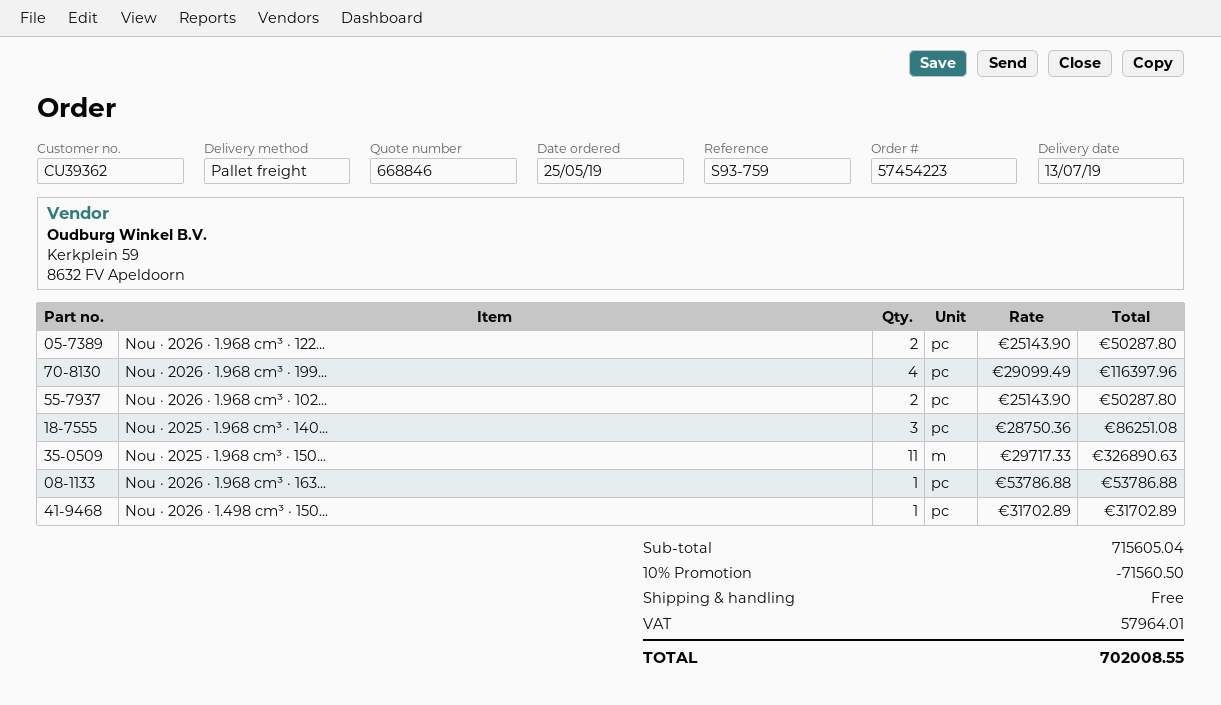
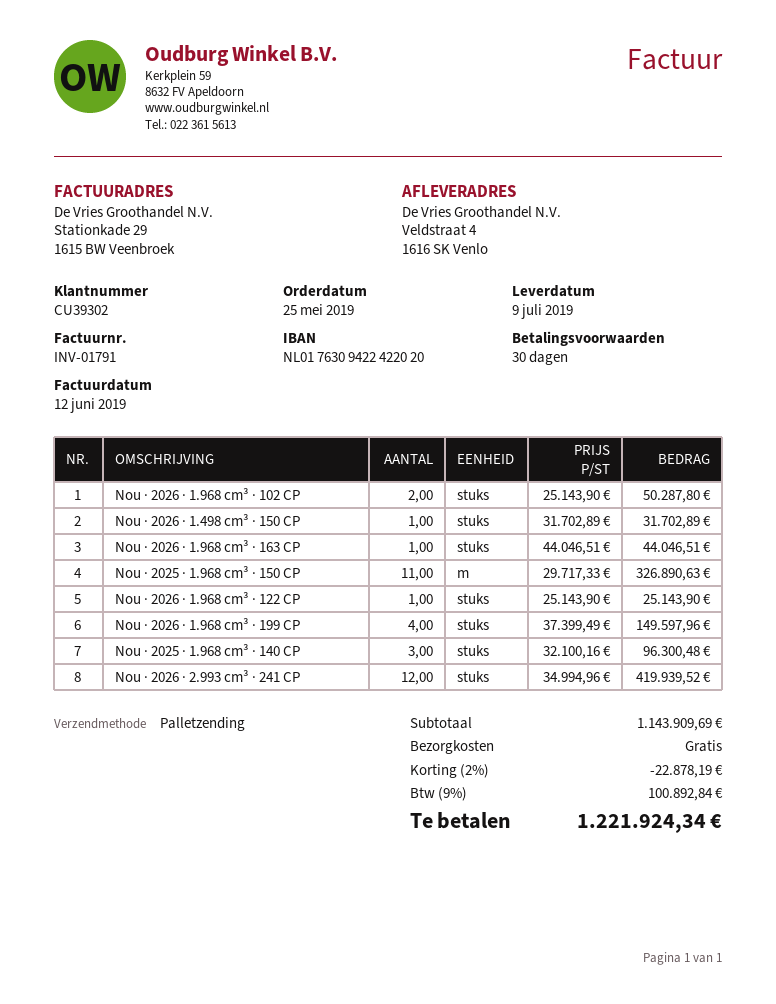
delivery date: 2019-07-13 -> 2019-07-09
customer number: CU39362 -> CU39302
Nou · 2026 · 1.968 cm³ · 122...: 2 x 25143.90 = 50287.80 -> 1 x 25143.90 = 25143.90
Nou · 2026 · 1.968 cm³ · 199...: 4 x 29099.49 = 116397.96 -> 4 x 37399.49 = 149597.96
Nou · 2025 · 1.968 cm³ · 140...: 3 x 28750.36 = 86251.08 -> 3 x 32100.16 = 96300.48
Nou · 2026 · 1.968 cm³ · 163...: 1 x 53786.88 = 53786.88 -> 1 x 44046.51 = 44046.51
Nou · 2026 · 2.993 cm³ · 241 CP: none -> 12 x 34994.96 = 419939.52
subtotal: 715605.04 -> 1143909.69
discount: 10% = 71560.50 -> 2% = 22878.19
tax: 57964.01 -> 100892.84
total: 702008.55 -> 1221924.34

